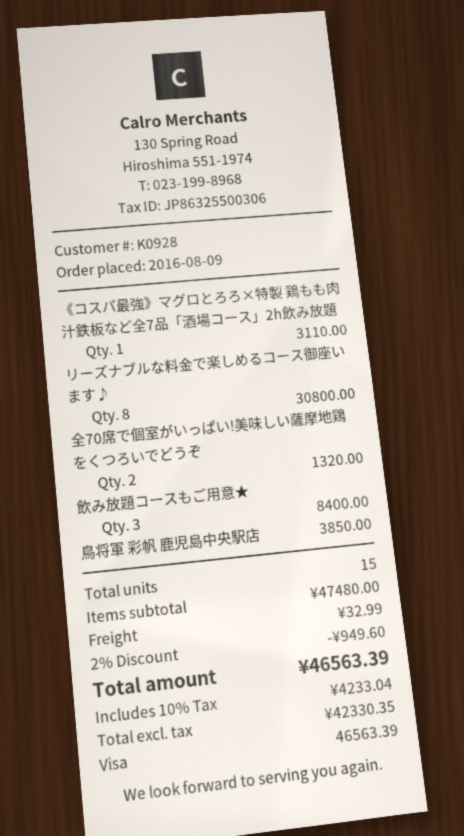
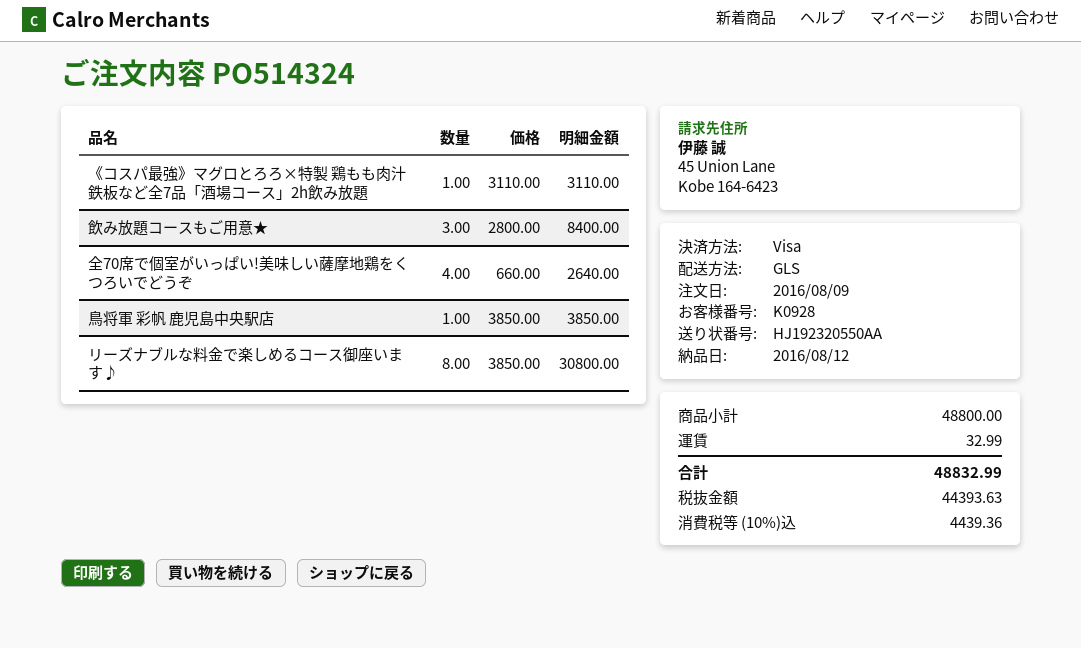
全70席で個室がいっぱい!美味しい薩摩地鶏をくつろいでどうぞ: 2 for 1320.00 -> 4 for 2640.00
subtotal: 47480.00 -> 48800.00
discount: 2% = 949.60 -> none
net: 42330.35 -> 44393.63
tax: 10% = 4233.04 -> 10% = 4439.36
total: 46563.39 -> 48832.99

